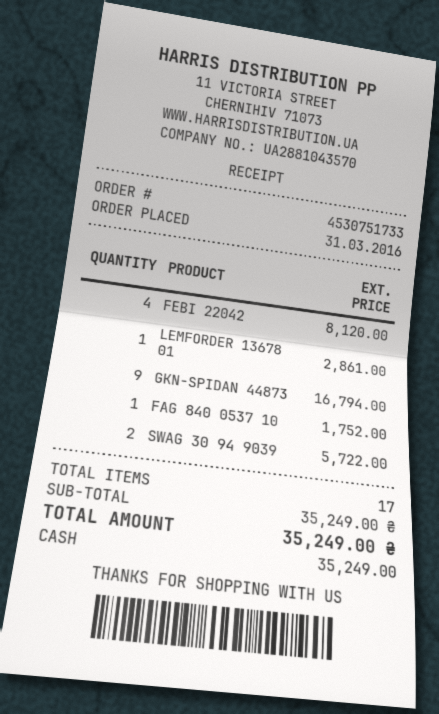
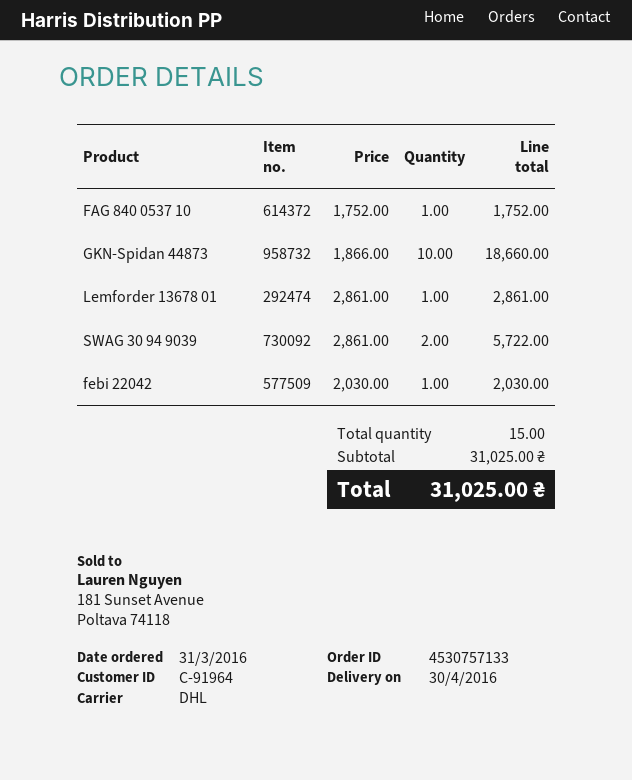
order number: 4530751733 -> 4530757133
FEBI 22042: 4 for 8120.00 -> 1 for 2030.00
GKN-SPIDAN 44873: 9 for 16794.00 -> 10 for 18660.00
total quantity: 17 -> 15
subtotal: 35249.00 -> 31025.00
total: 35249.00 -> 31025.00

